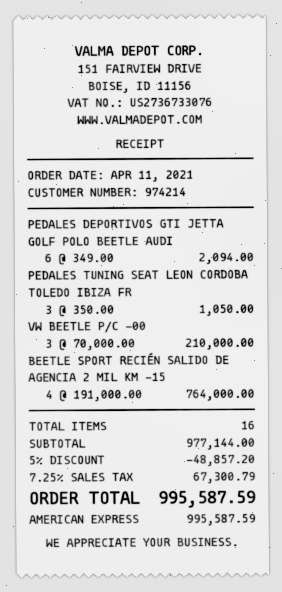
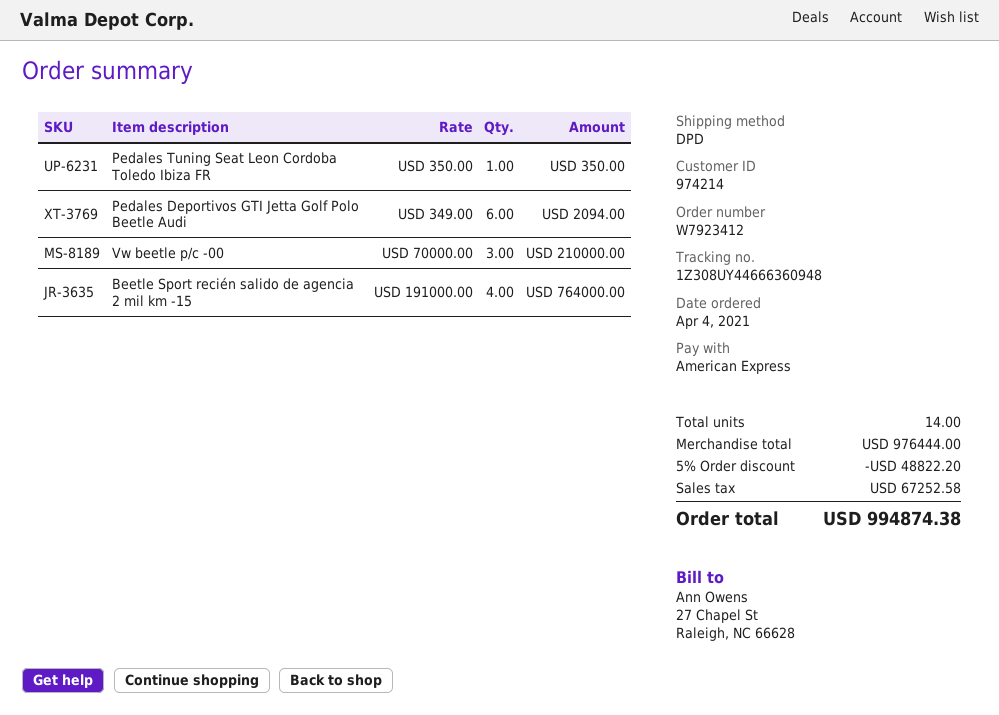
order date: 2021-04-11 -> 2021-04-04
PEDALES TUNING SEAT LEON CORDOBA TOLEDO IBIZA FR: 3 x 350.00 = 1050.00 -> 1 x 350.00 = 350.00
total quantity: 16 -> 14
subtotal: 977144.00 -> 976444.00
discount: 5% = 48857.20 -> 5% = 48822.20
tax: 67300.79 -> 67252.58
total: 995587.59 -> 994874.38

